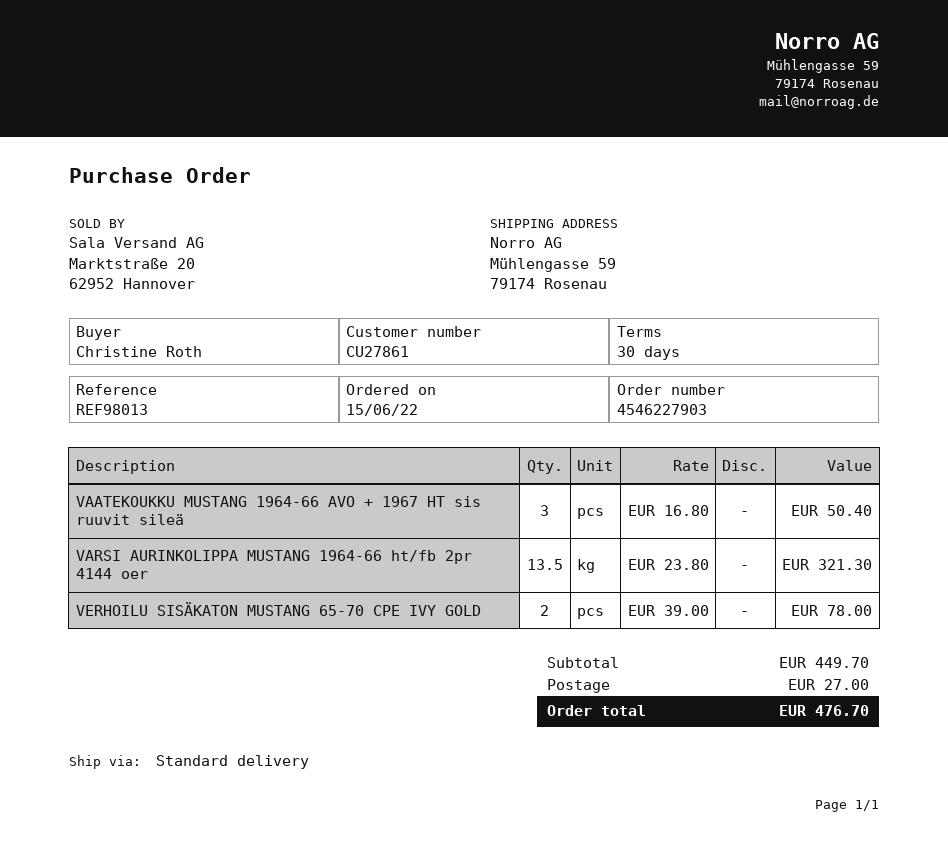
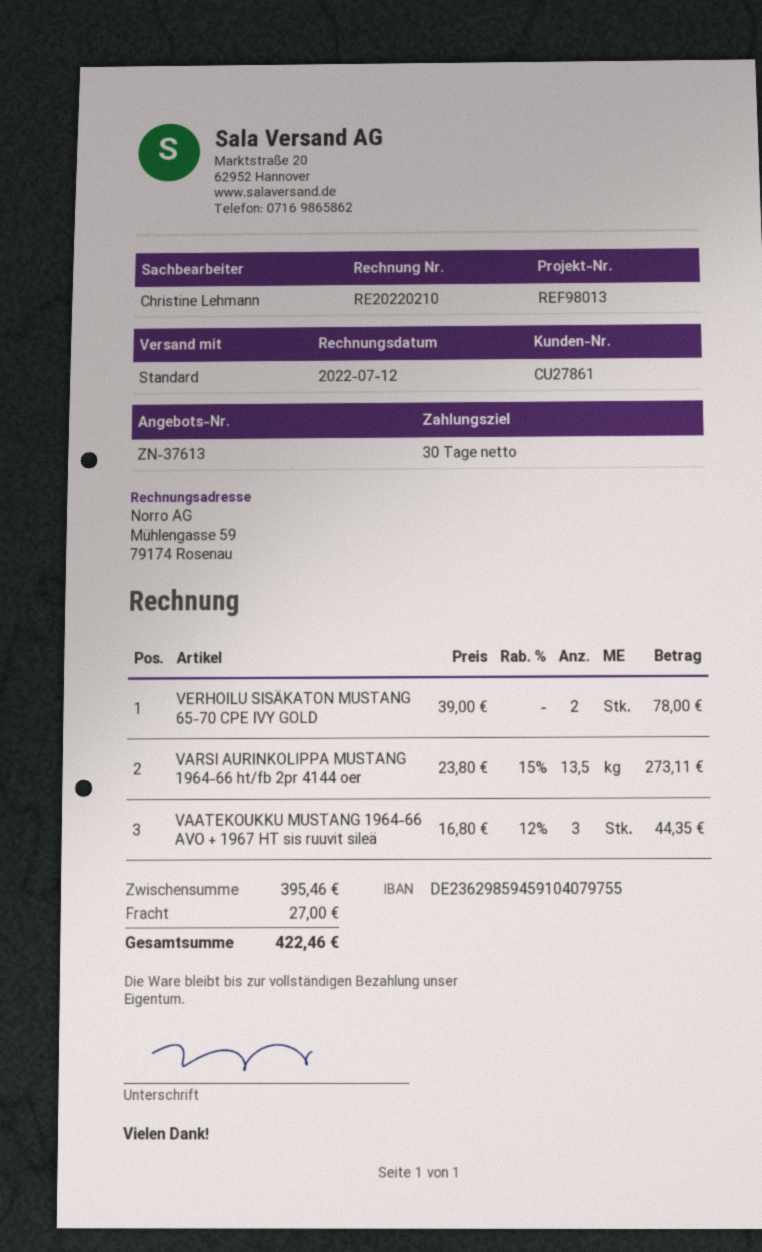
VAATEKOUKKU MUSTANG 1964-66 AVO + 1967 HT sis ruuvit sileä: 3 x 16.80 = 50.40 -> 3 x 16.80 - 12% = 44.35
VARSI AURINKOLIPPA MUSTANG 1964-66 ht/fb 2pr 4144 oer: 13.5 x 23.80 = 321.30 -> 13.5 x 23.80 - 15% = 273.11
subtotal: 449.70 -> 395.46
total: 476.70 -> 422.46

